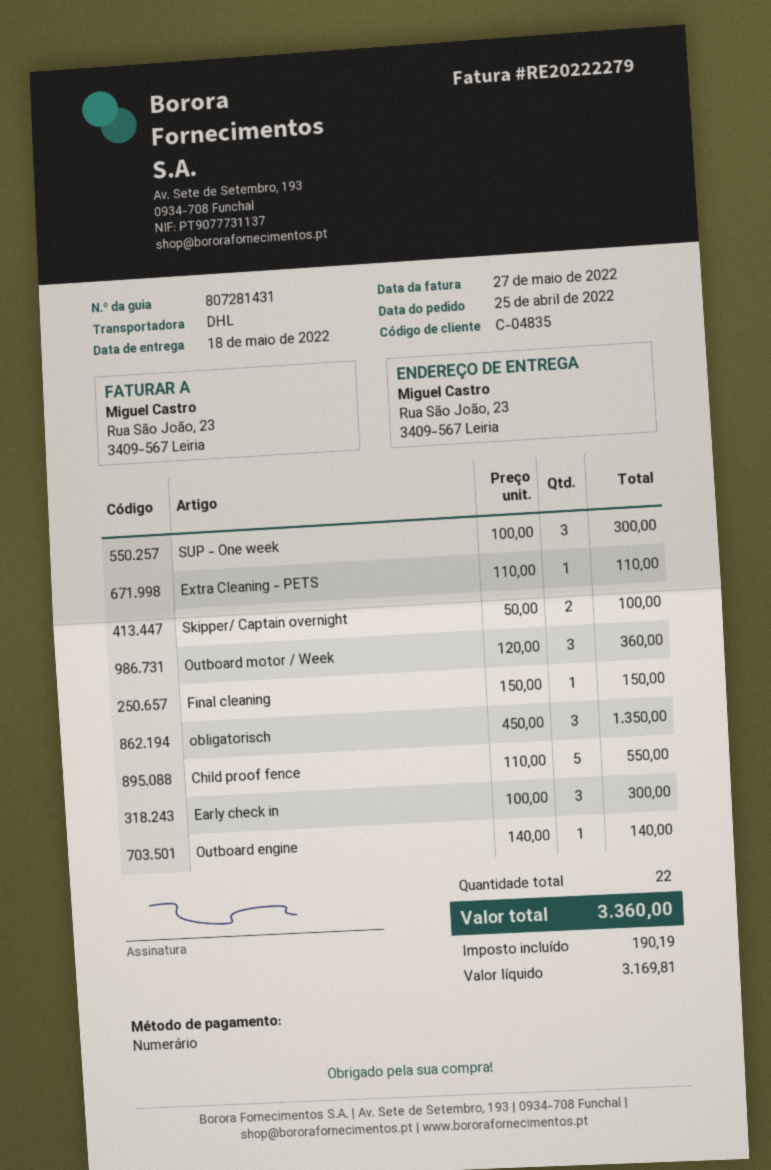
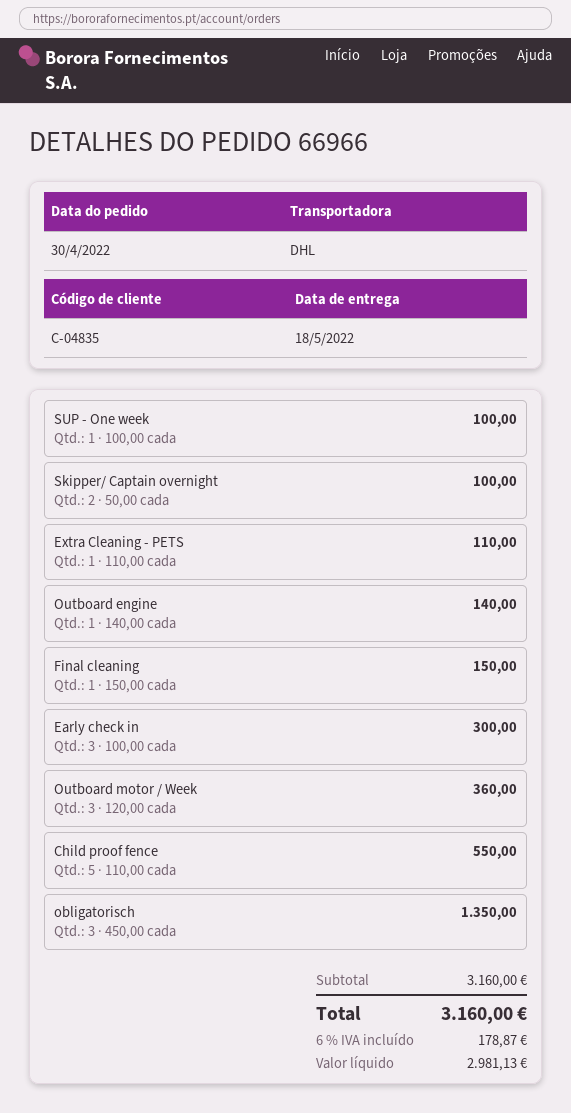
order date: 2022-04-25 -> 2022-04-30
SUP - One week: 3 x 100.00 = 300.00 -> 1 x 100.00 = 100.00
net: 3169.81 -> 2981.13
tax: 190.19 -> 178.87
total: 3360.00 -> 3160.00

